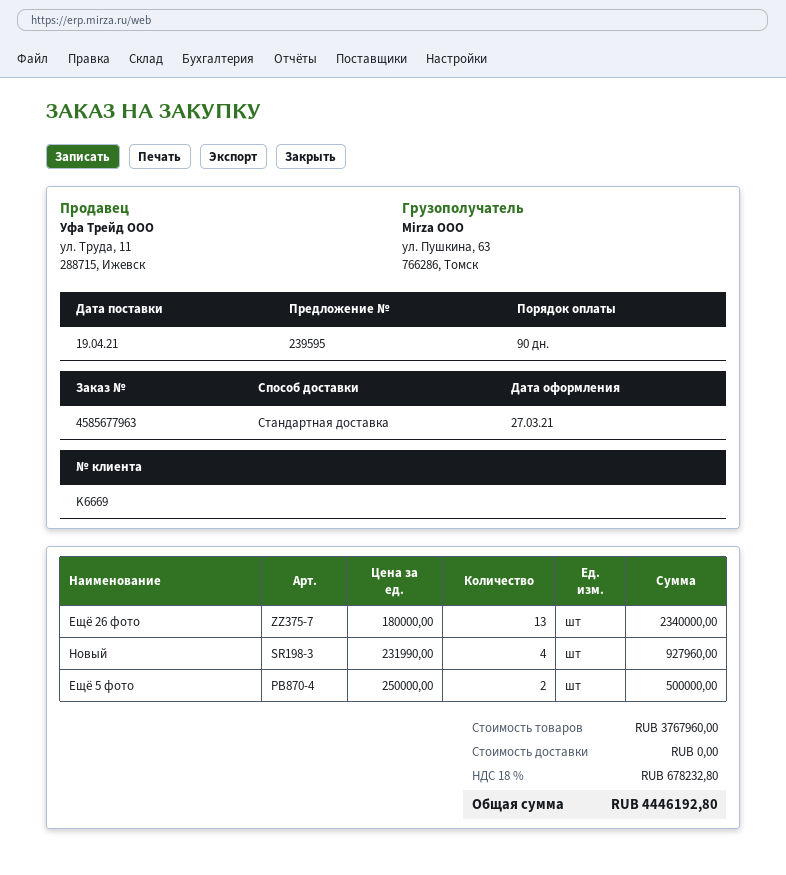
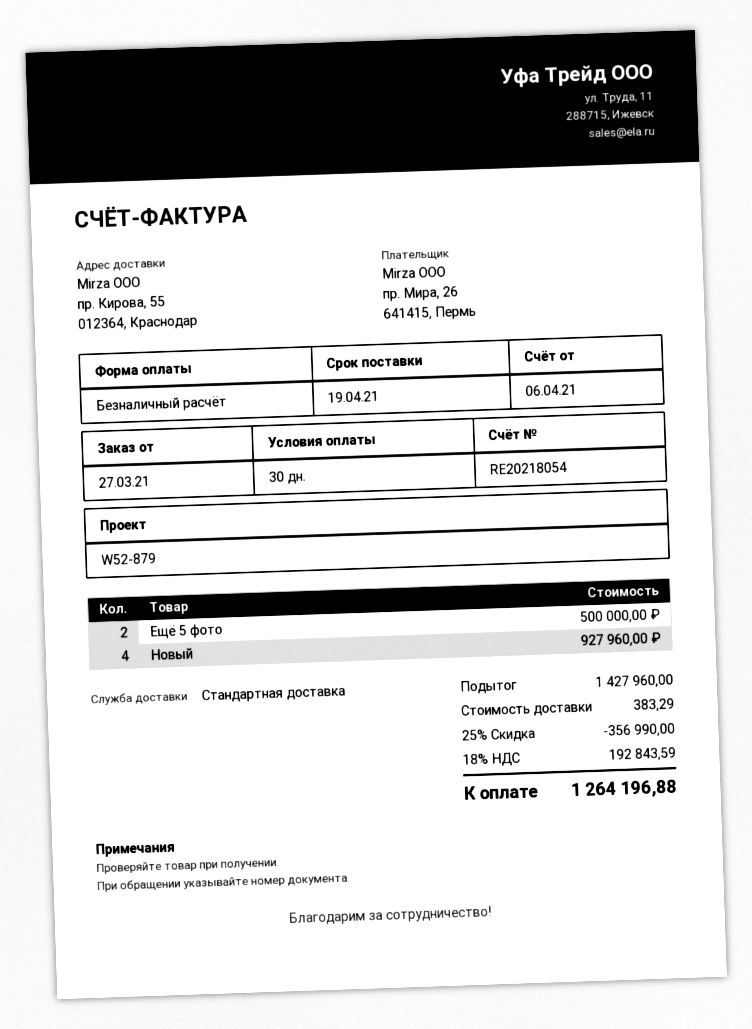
payment terms: 90 days -> 30 days
ship to: ул. Пушкина, 63, 766286, Томск -> пр. Кирова, 55, 012364, Краснодар
Ещё 26 фото: 13 for 2340000.00 -> none
subtotal: 3767960.00 -> 1427960.00
discount: none -> 25% = 356990.00
shipping: 0.00 -> 383.29
tax: 18% = 678232.80 -> 18% = 192843.59
total: 4446192.80 -> 1264196.88

